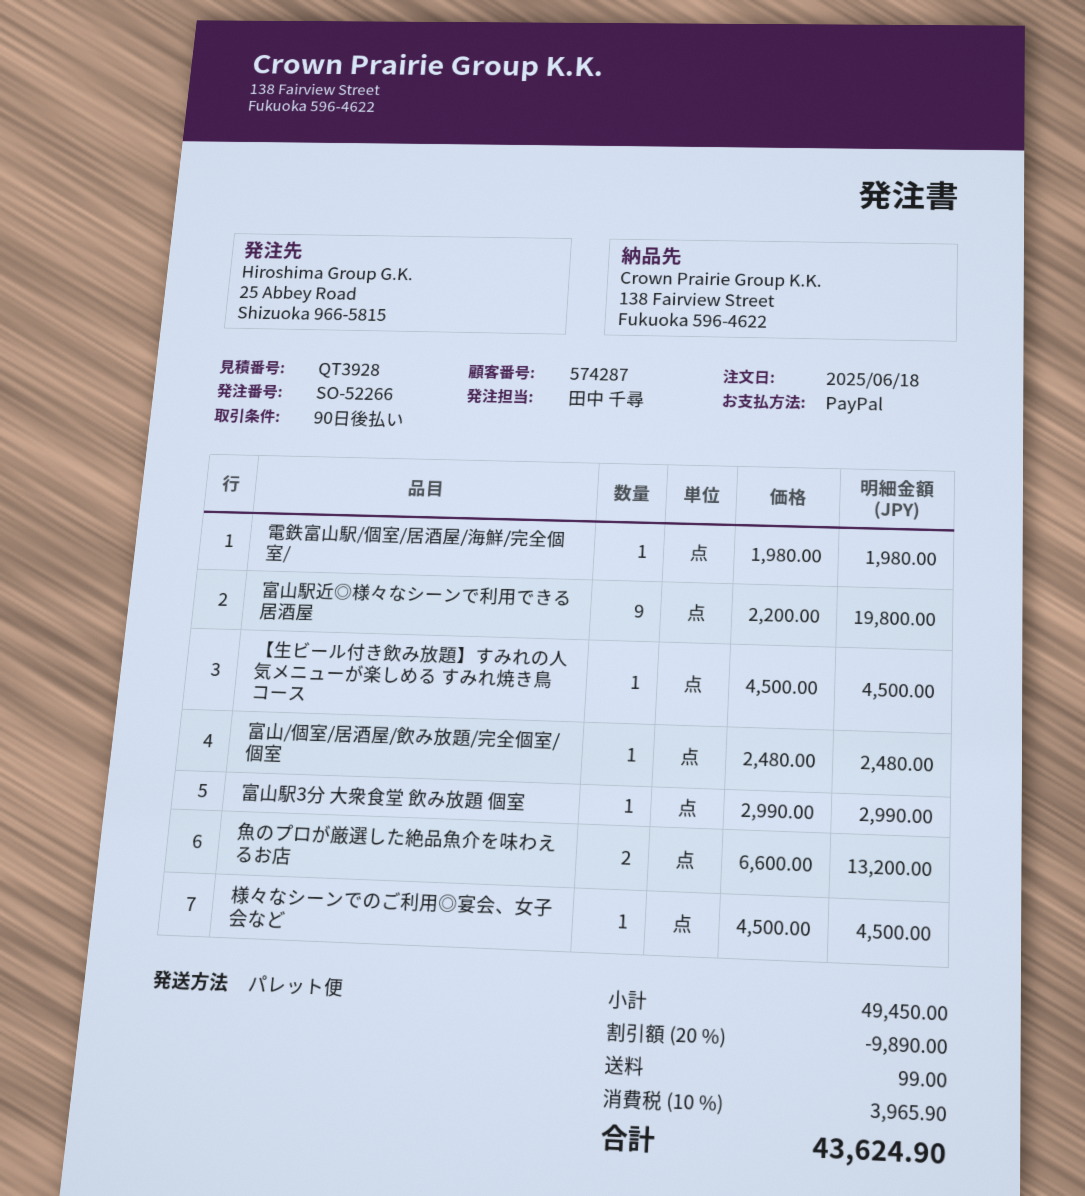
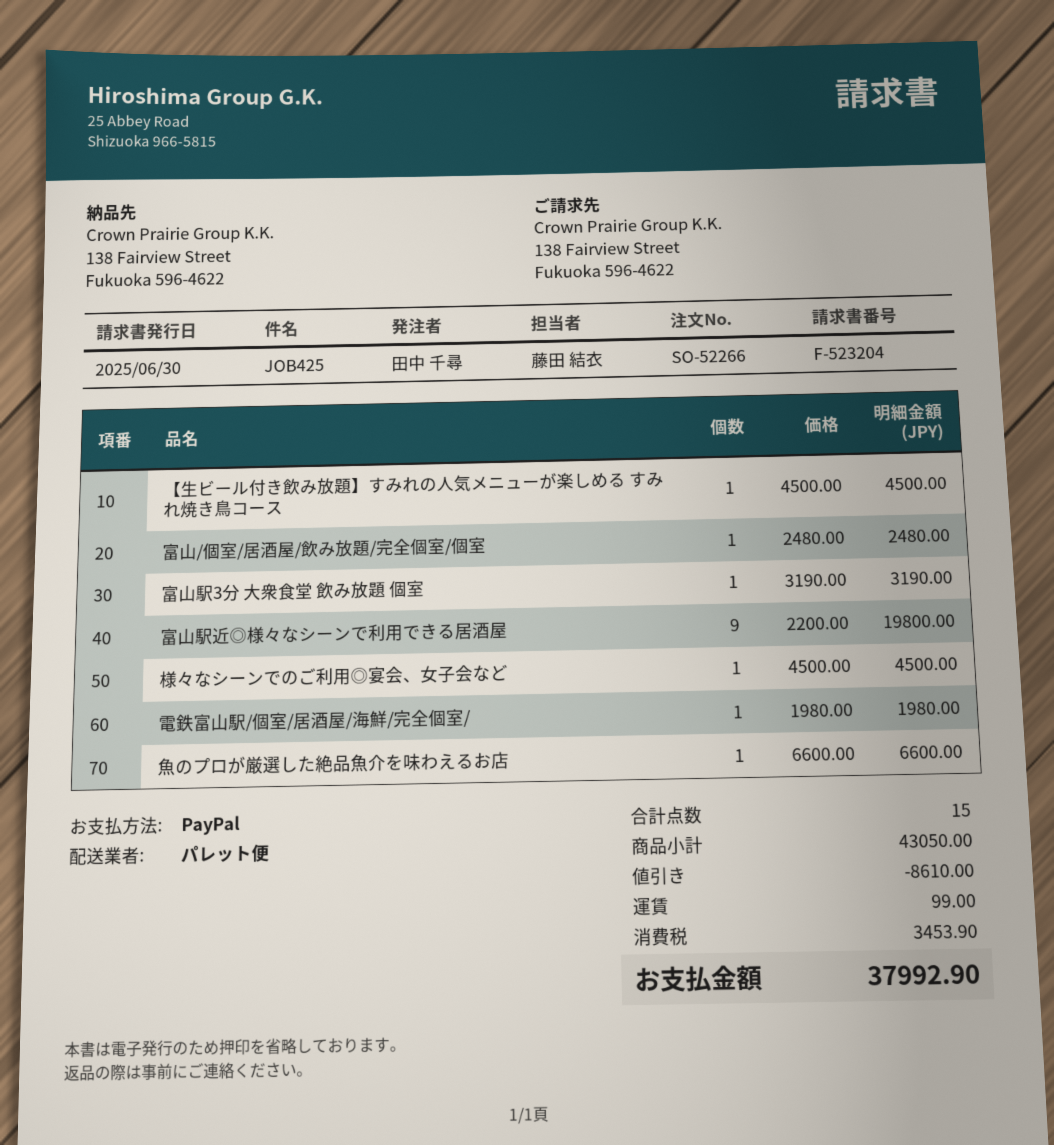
富山駅3分 大衆食堂 飲み放題 個室: 1 x 2990.00 = 2990.00 -> 1 x 3190.00 = 3190.00
魚のプロが厳選した絶品魚介を味わえるお店: 2 x 6600.00 = 13200.00 -> 1 x 6600.00 = 6600.00
subtotal: 49450.00 -> 43050.00
discount: 9890.00 -> 8610.00
tax: 3965.90 -> 3453.90
total: 43624.90 -> 37992.90

